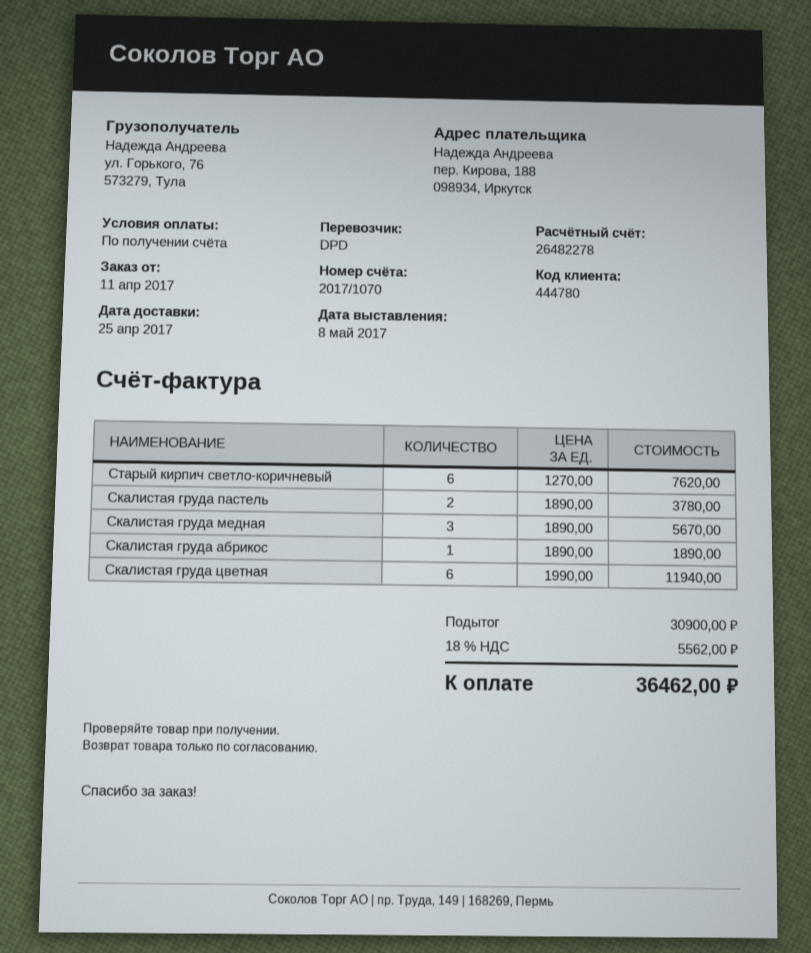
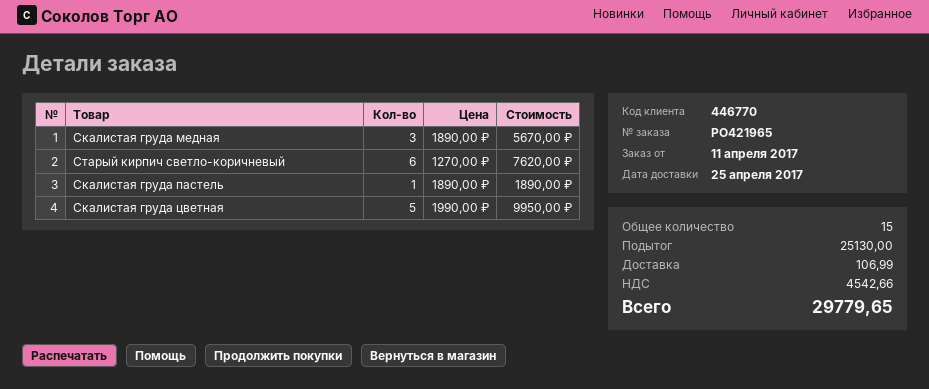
customer number: 444780 -> 446770
Скалистая груда пастель: 2 x 1890.00 = 3780.00 -> 1 x 1890.00 = 1890.00
Скалистая груда абрикос: 1 x 1890.00 = 1890.00 -> none
Скалистая груда цветная: 6 x 1990.00 = 11940.00 -> 5 x 1990.00 = 9950.00
subtotal: 30900.00 -> 25130.00
shipping: none -> 106.99
tax: 5562.00 -> 4542.66
total: 36462.00 -> 29779.65

